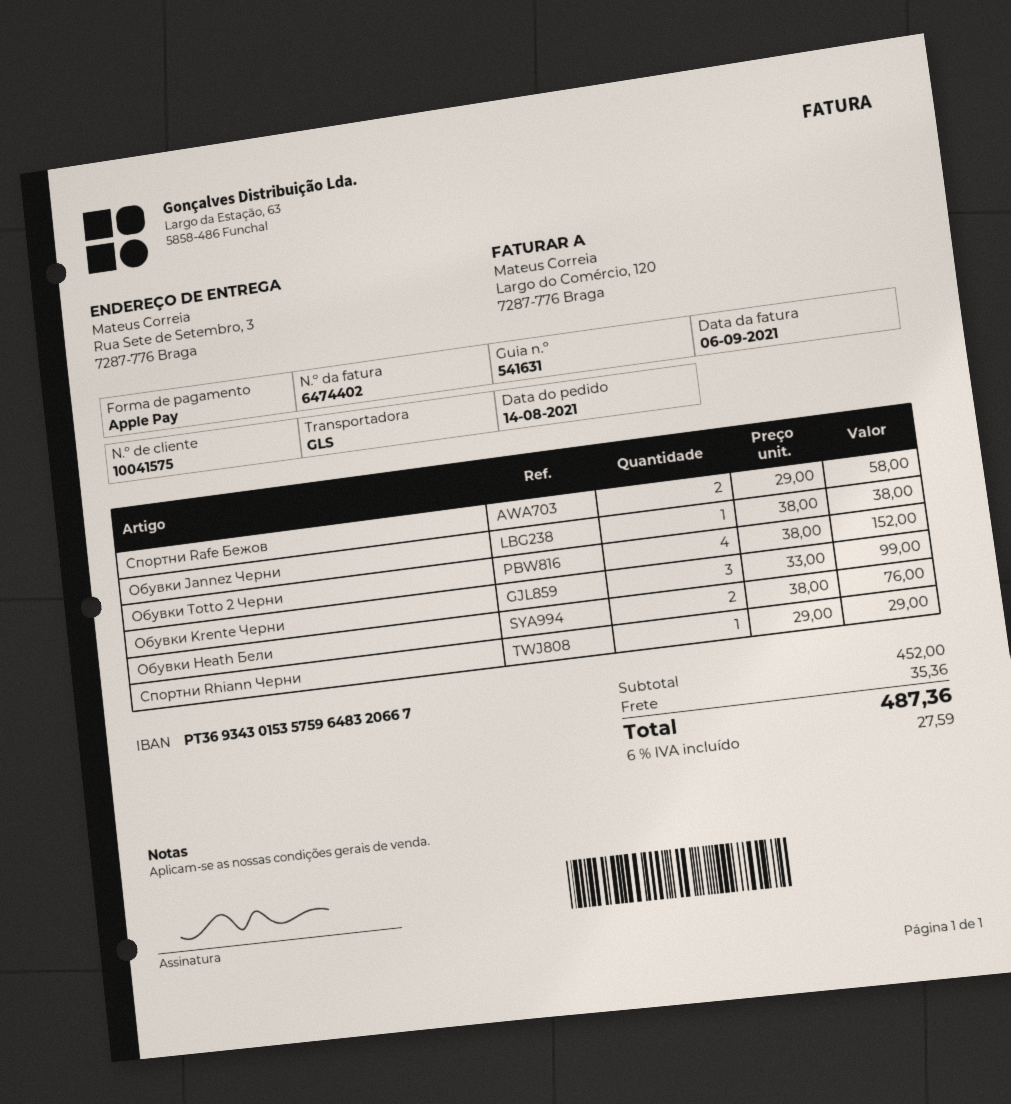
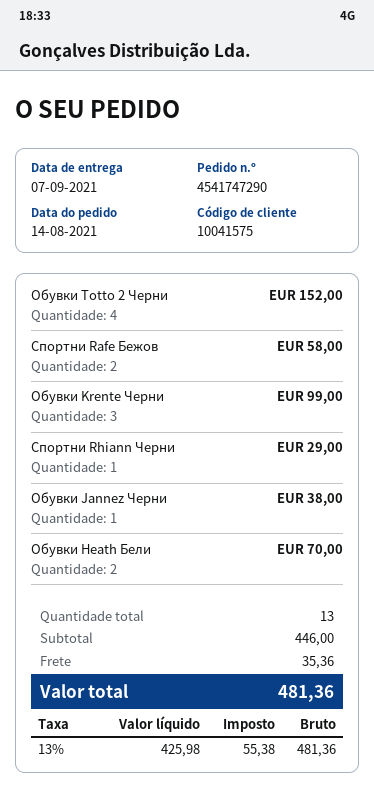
Обувки Heath Бели: 2 for 76.00 -> 2 for 70.00
subtotal: 452.00 -> 446.00
tax: 6% = 27.59 -> 13% = 55.38
total: 487.36 -> 481.36

